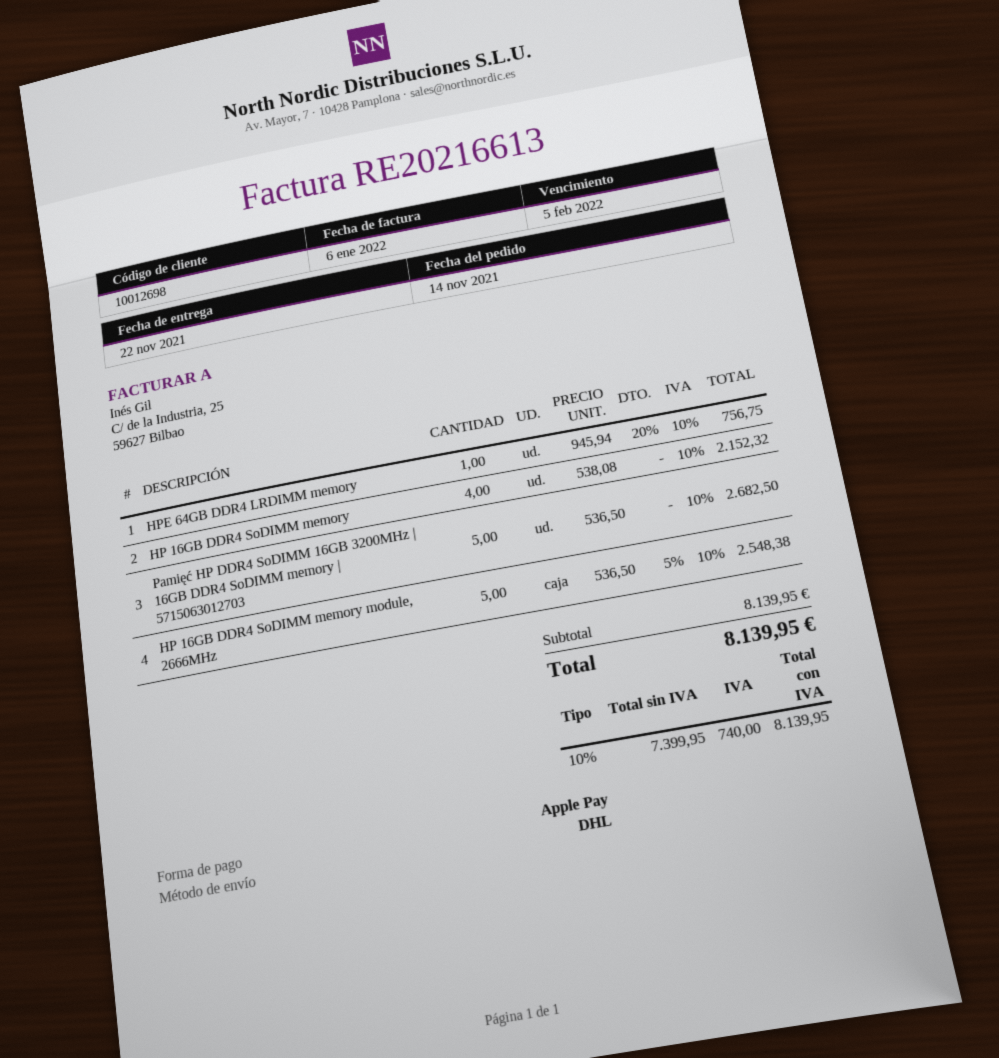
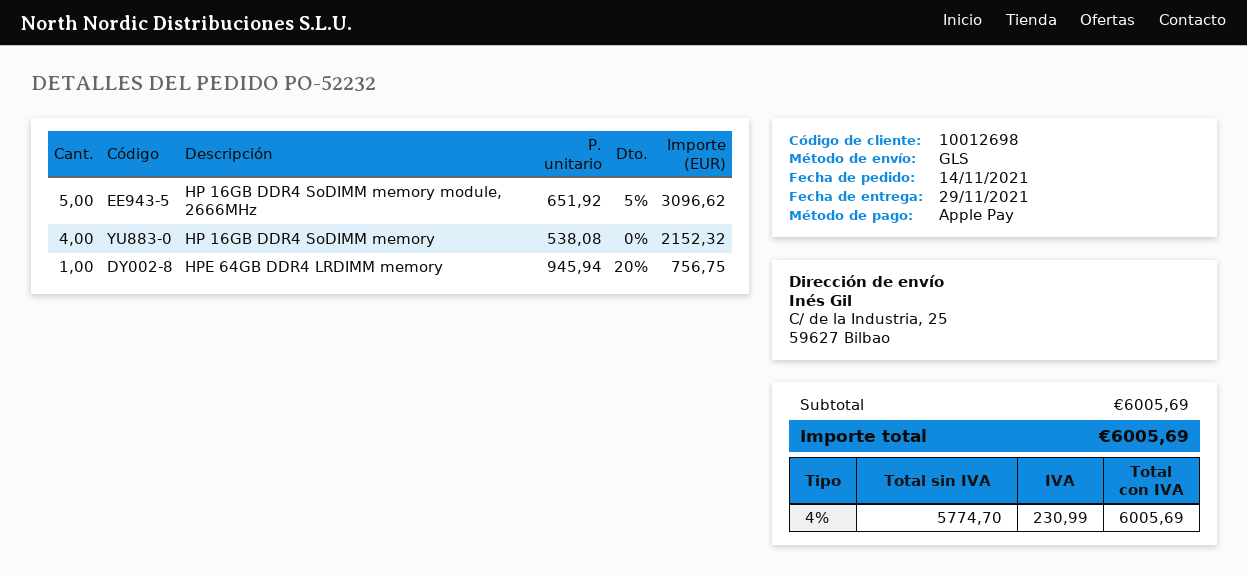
delivery date: 2021-11-22 -> 2021-11-29
shipping method: DHL -> GLS
Pamięć HP DDR4 SoDIMM 16GB 3200MHz | 16GB DDR4 SoDIMM memory | 5715063012703: 5 x 536.50 = 2682.50 -> none
HP 16GB DDR4 SoDIMM memory module, 2666MHz: 5 x 536.50 - 5% = 2548.38 -> 5 x 651.92 - 5% = 3096.62
subtotal: 8139.95 -> 6005.69
net: 7399.95 -> 5774.70
tax: 10% = 740.00 -> 4% = 230.99
total: 8139.95 -> 6005.69

